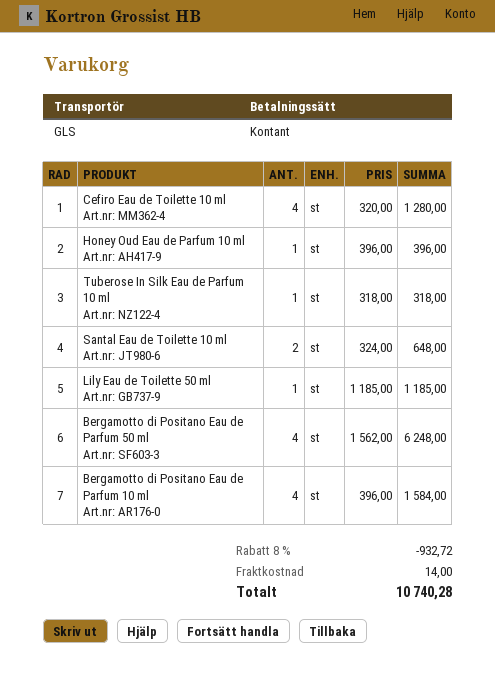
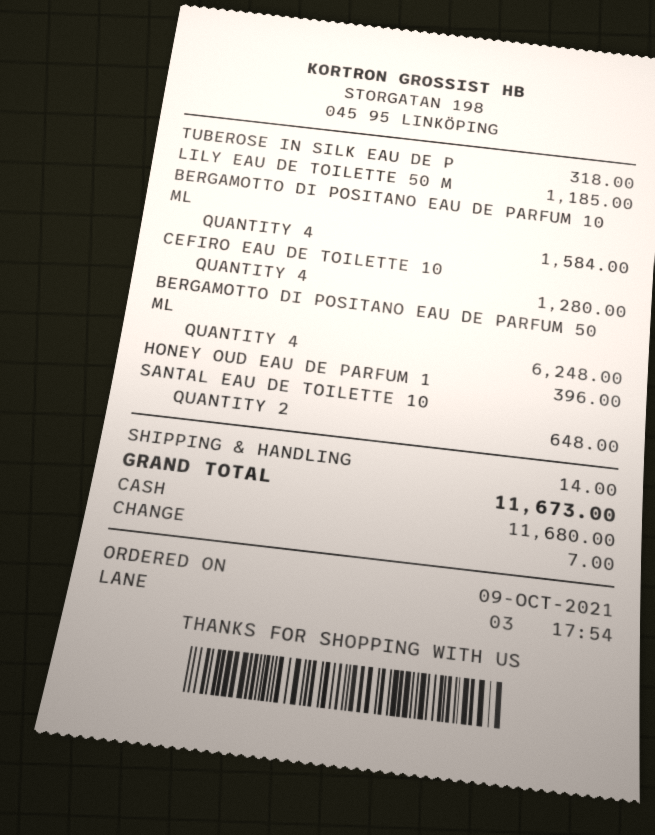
discount: 8% = 932.72 -> none
total: 10740.28 -> 11673.00

